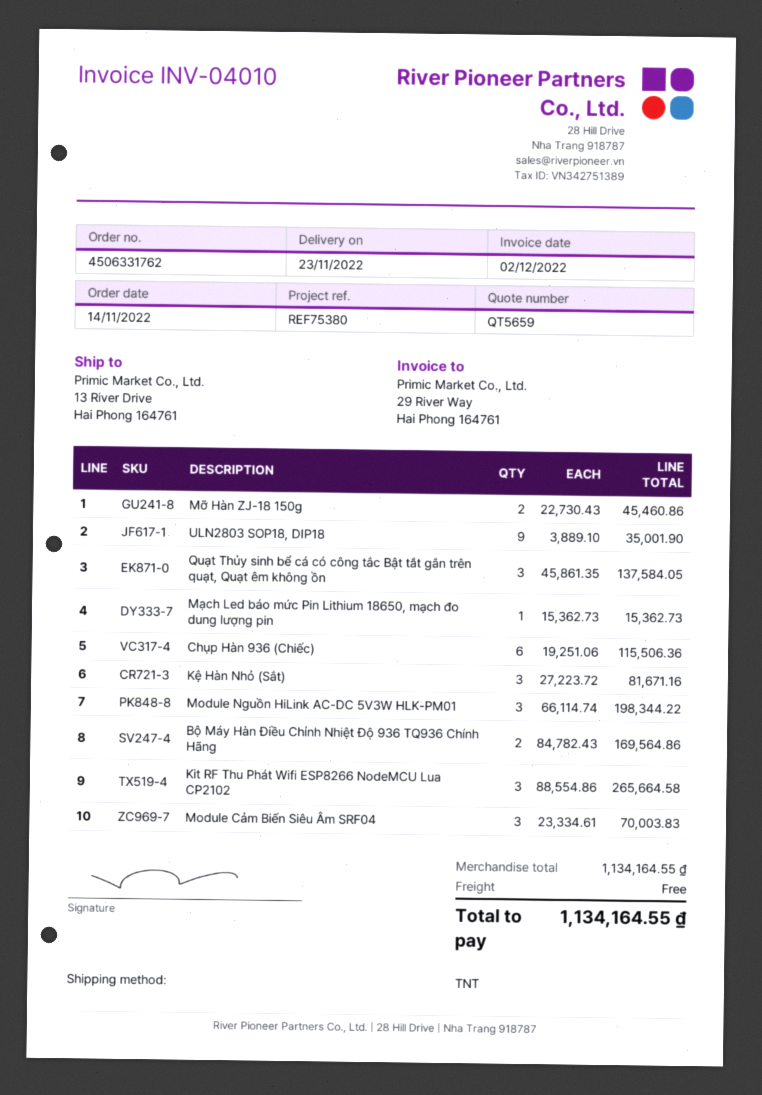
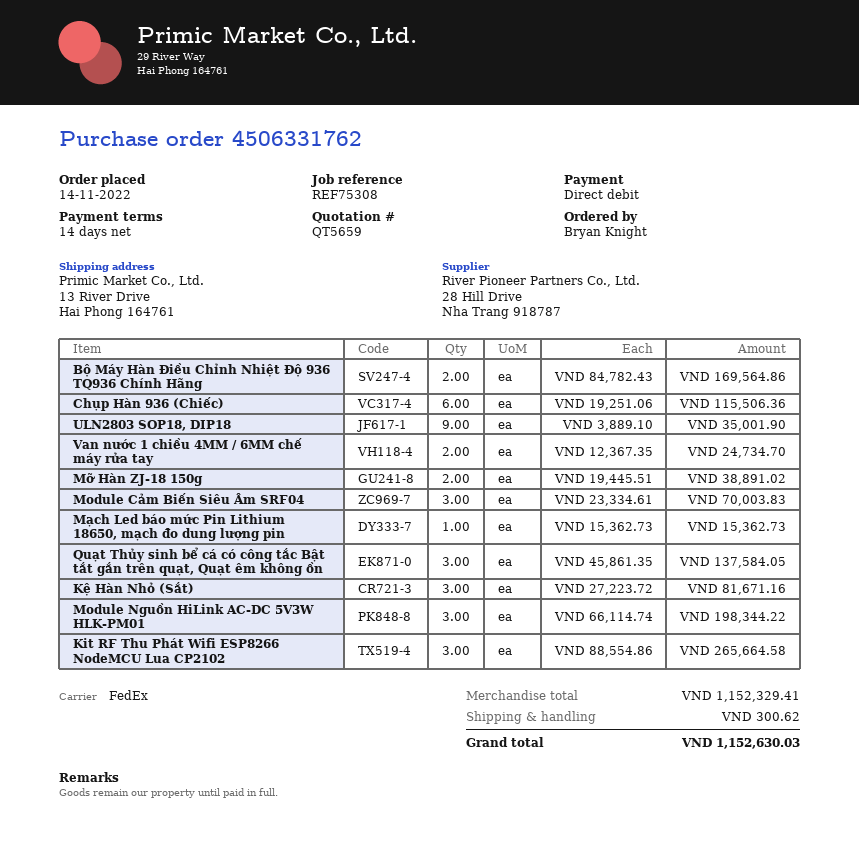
reference: REF75380 -> REF75308
shipping method: TNT -> FedEx
Mỡ Hàn ZJ-18 150g: 2 x 22730.43 = 45460.86 -> 2 x 19445.51 = 38891.02
Van nước 1 chiều 4MM / 6MM chế máy rửa tay: none -> 2 x 12367.35 = 24734.70
subtotal: 1134164.55 -> 1152329.41
shipping: 0.00 -> 300.62
total: 1134164.55 -> 1152630.03

